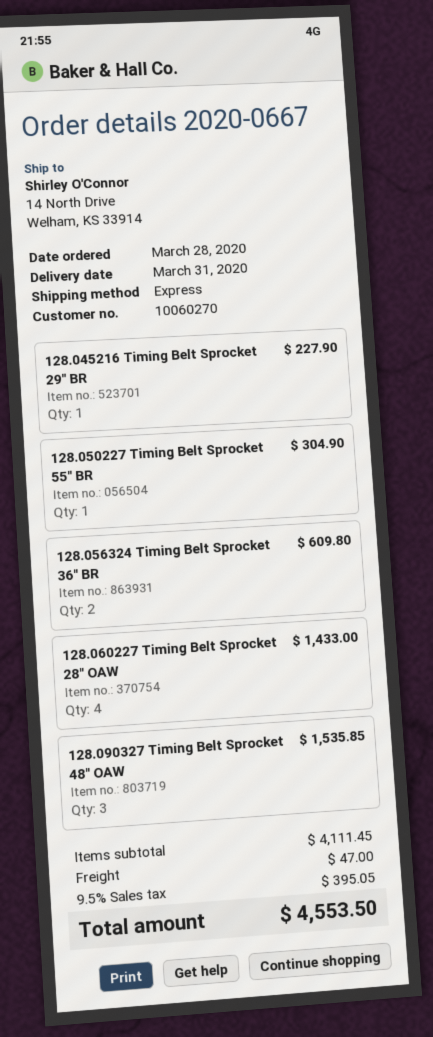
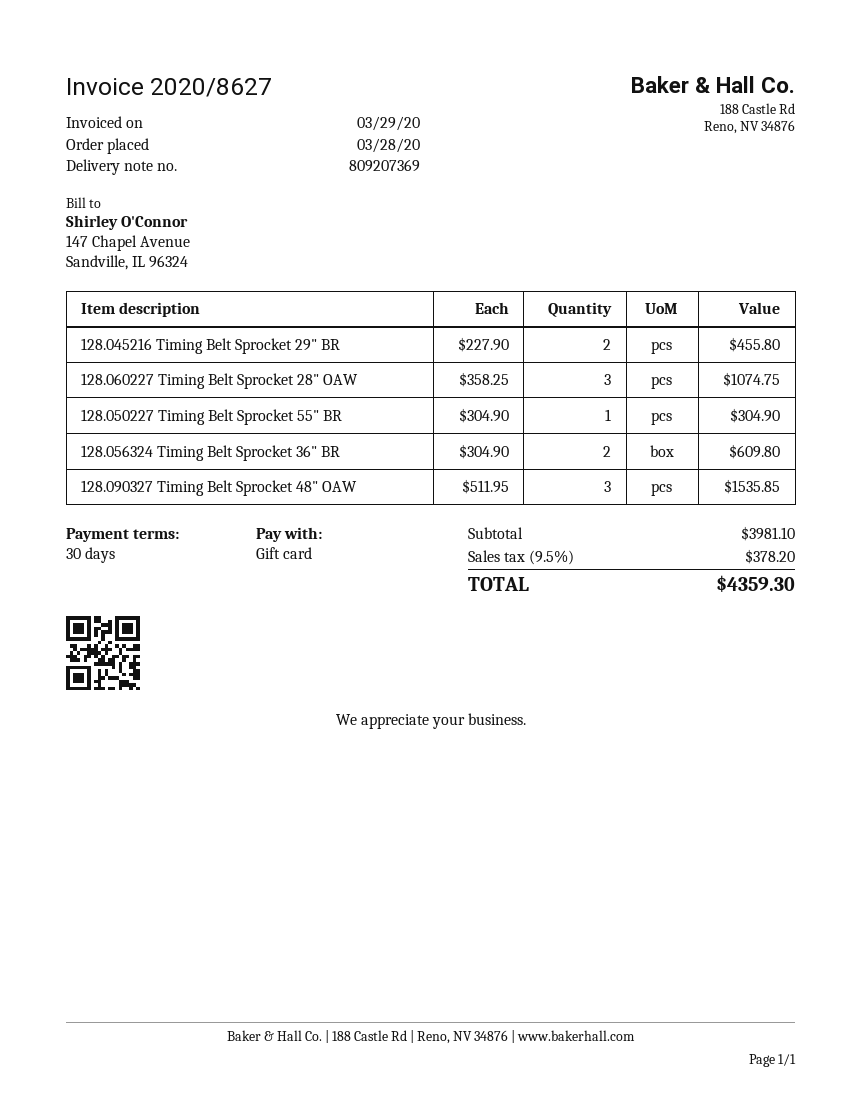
128.045216 Timing Belt Sprocket 29" BR: 1 for 227.90 -> 2 for 455.80
128.060227 Timing Belt Sprocket 28" OAW: 4 for 1433.00 -> 3 for 1074.75
subtotal: 4111.45 -> 3981.10
shipping: 47.00 -> none
tax: 9.5% = 395.05 -> 9.5% = 378.20
total: 4553.50 -> 4359.30

